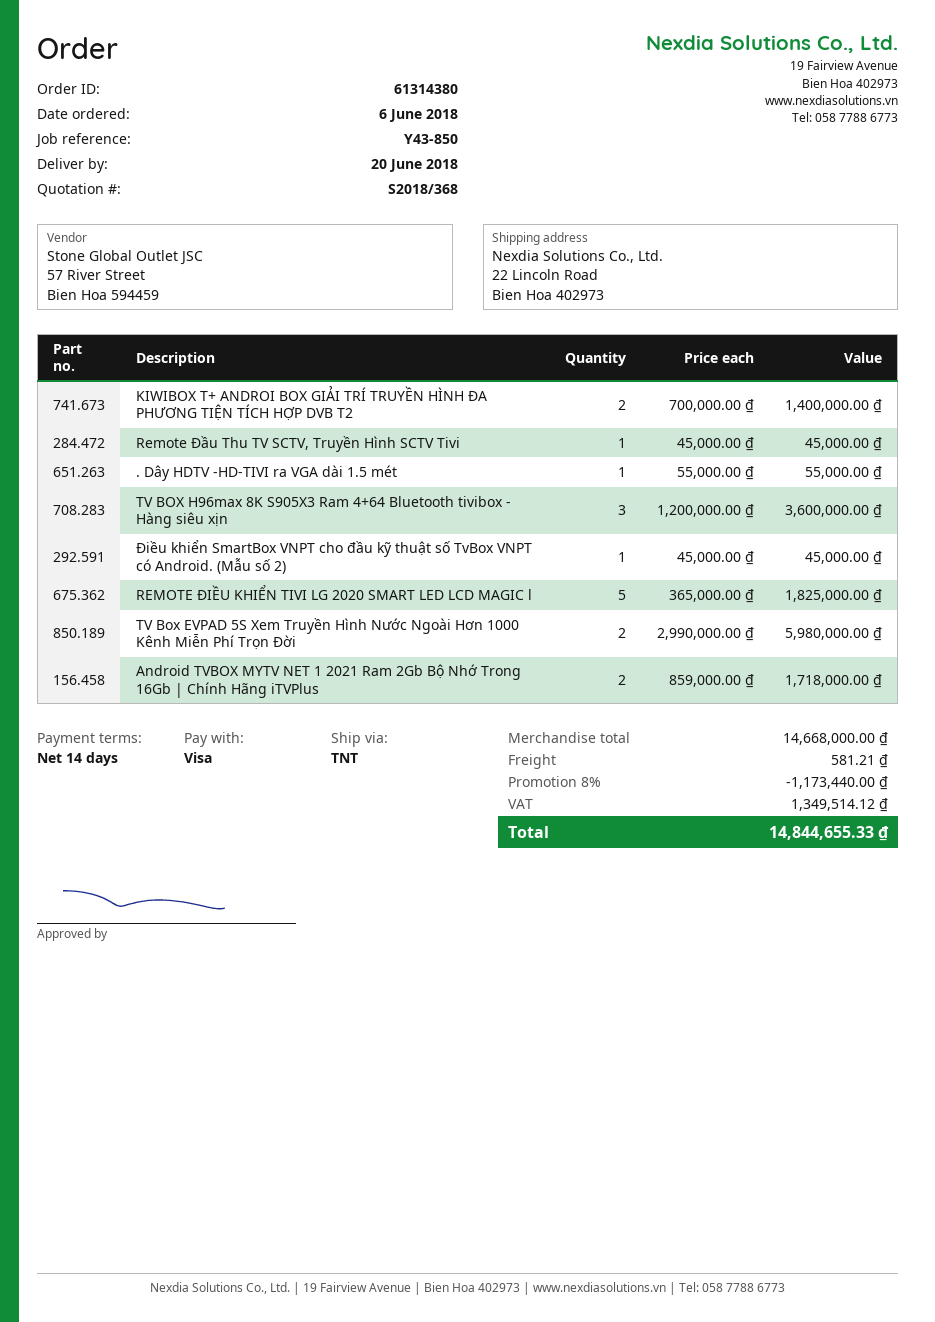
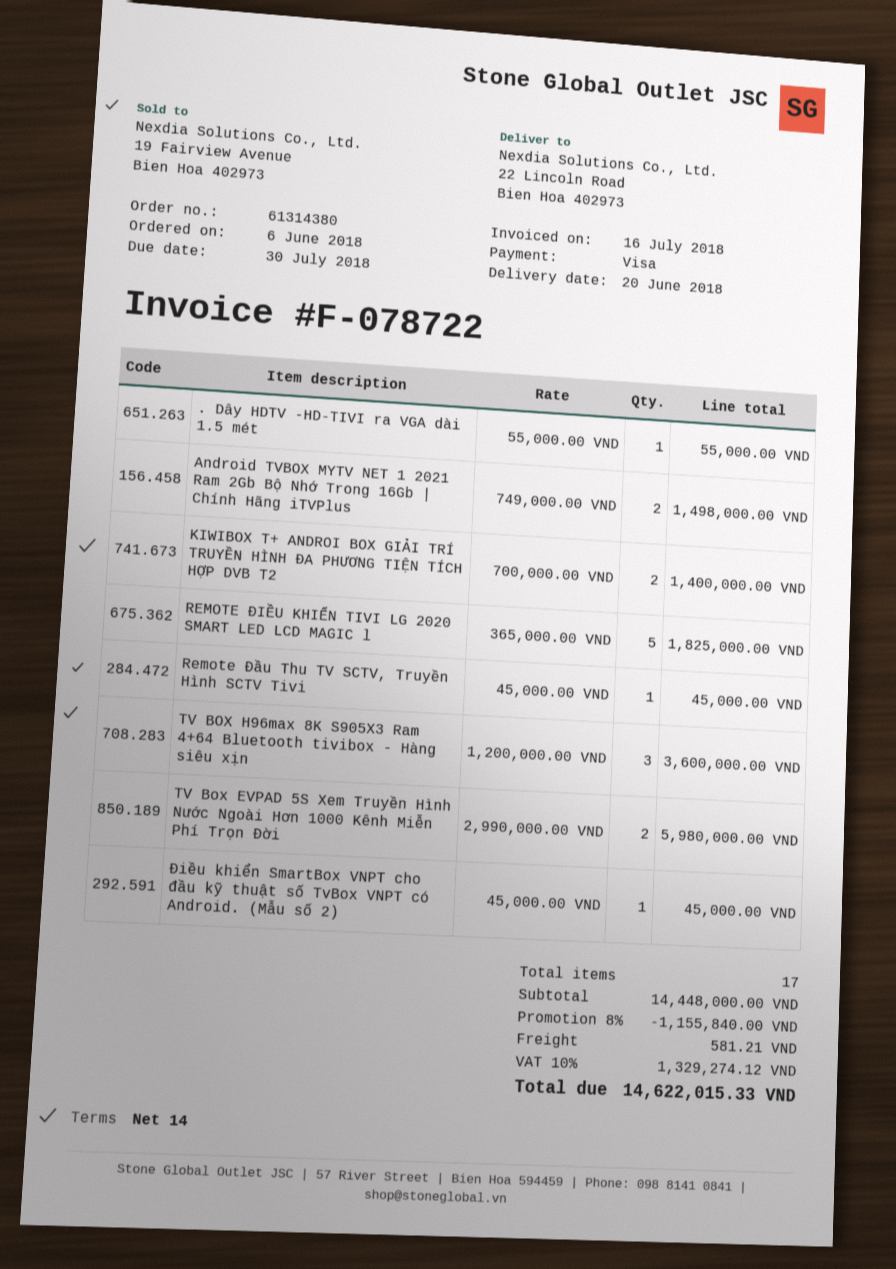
Android TVBOX MYTV NET 1 2021 Ram 2Gb Bộ Nhớ Trong 16Gb | Chính Hãng iTVPlus: 2 x 859000.00 = 1718000.00 -> 2 x 749000.00 = 1498000.00
subtotal: 14668000.00 -> 14448000.00
discount: 8% = 1173440.00 -> 8% = 1155840.00
tax: 1349514.12 -> 1329274.12
total: 14844655.33 -> 14622015.33

